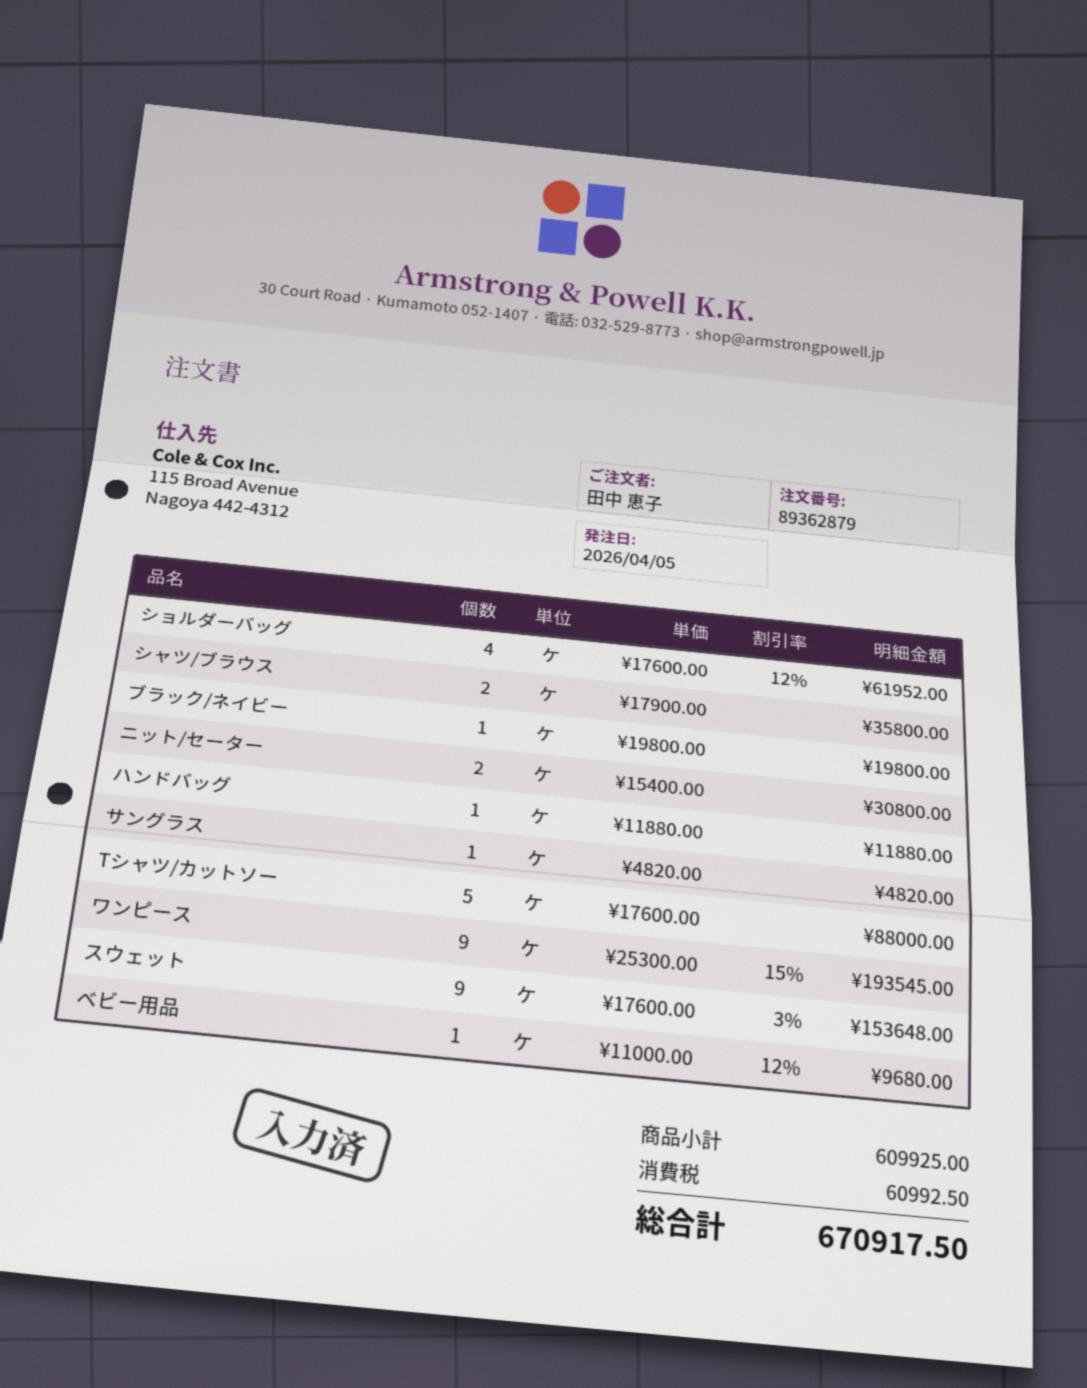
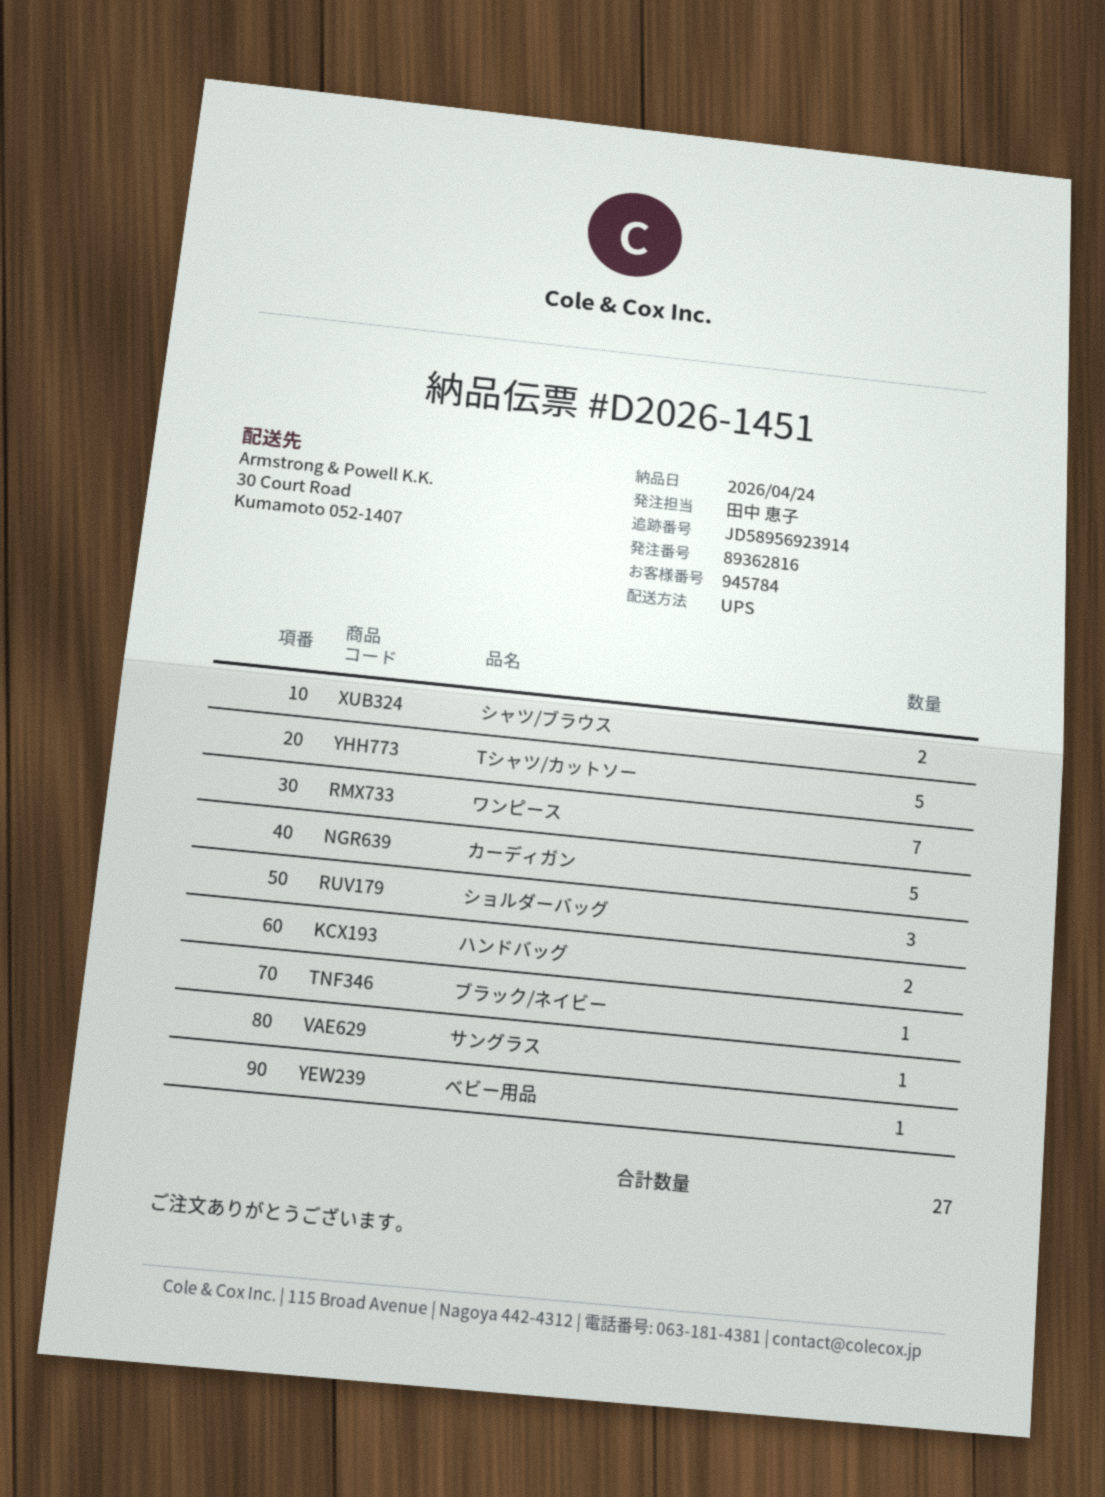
order number: 89362879 -> 89362816
ショルダーバッグ: 4 -> 3
ニット/セーター: 2 -> none
ハンドバッグ: 1 -> 2
ワンピース: 9 -> 7
スウェット: 9 -> none
カーディガン: none -> 5

